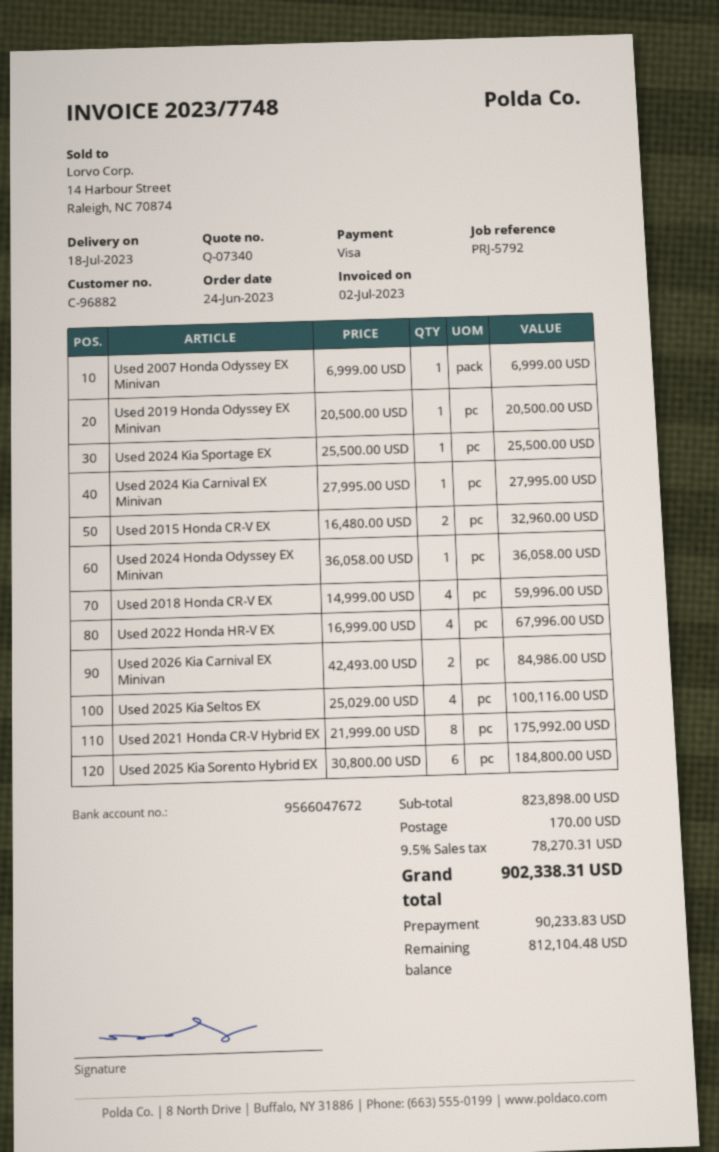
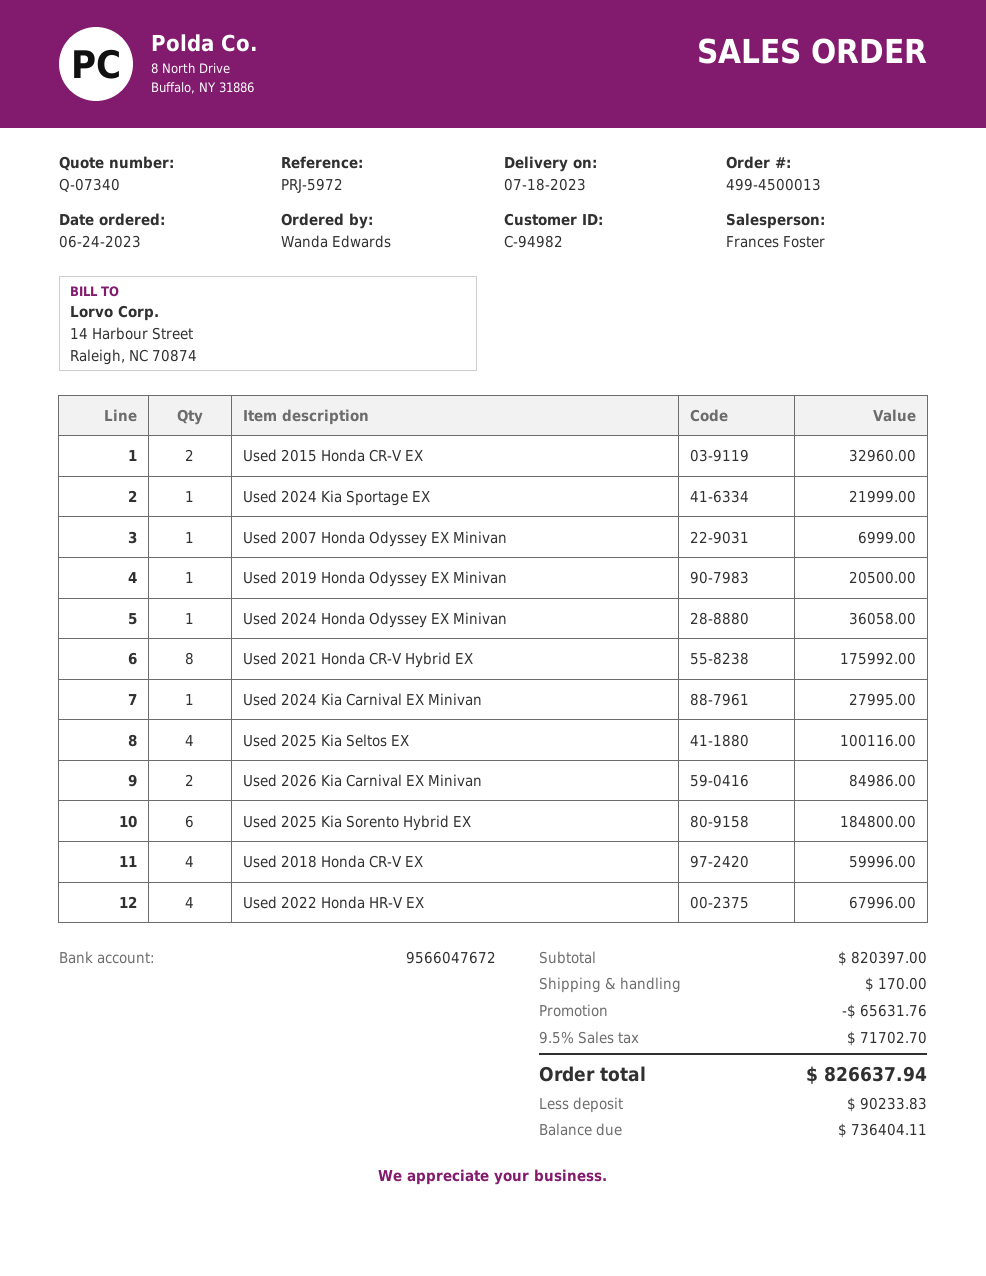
customer number: C-96882 -> C-94982
reference: PRJ-5792 -> PRJ-5972
Used 2024 Kia Sportage EX: 1 for 25500.00 -> 1 for 21999.00
subtotal: 823898.00 -> 820397.00
discount: none -> 65631.76
tax: 9.5% = 78270.31 -> 9.5% = 71702.70
total: 902338.31 -> 826637.94
balance: 812104.48 -> 736404.11

